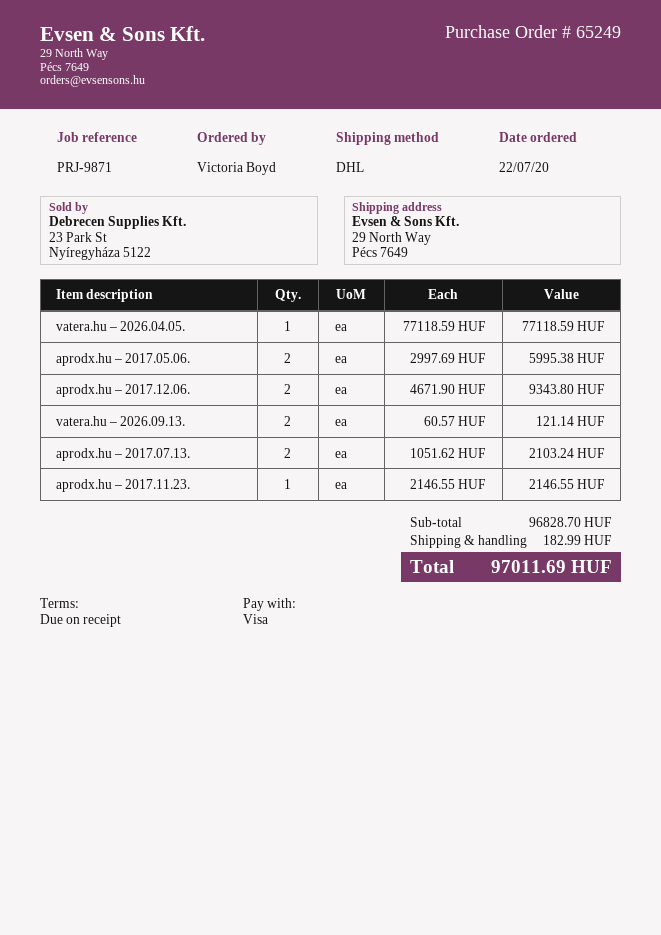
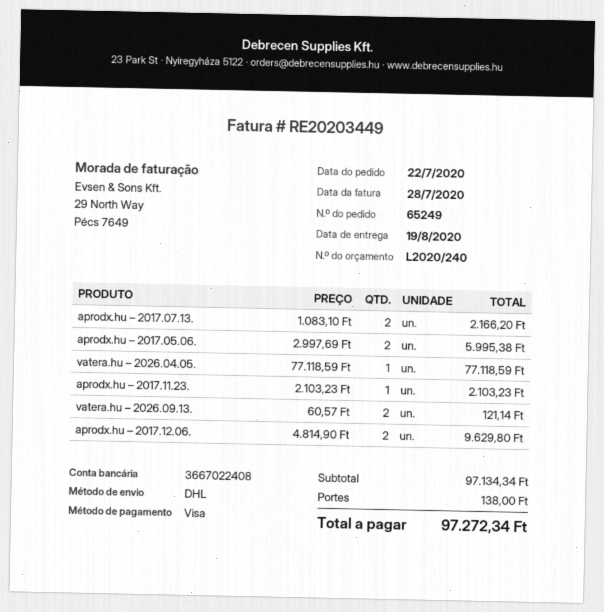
aprodx.hu – 2017.12.06.: 2 x 4671.90 = 9343.80 -> 2 x 4814.90 = 9629.80
aprodx.hu – 2017.07.13.: 2 x 1051.62 = 2103.24 -> 2 x 1083.10 = 2166.20
aprodx.hu – 2017.11.23.: 1 x 2146.55 = 2146.55 -> 1 x 2103.23 = 2103.23
subtotal: 96828.70 -> 97134.34
shipping: 182.99 -> 138.00
total: 97011.69 -> 97272.34

